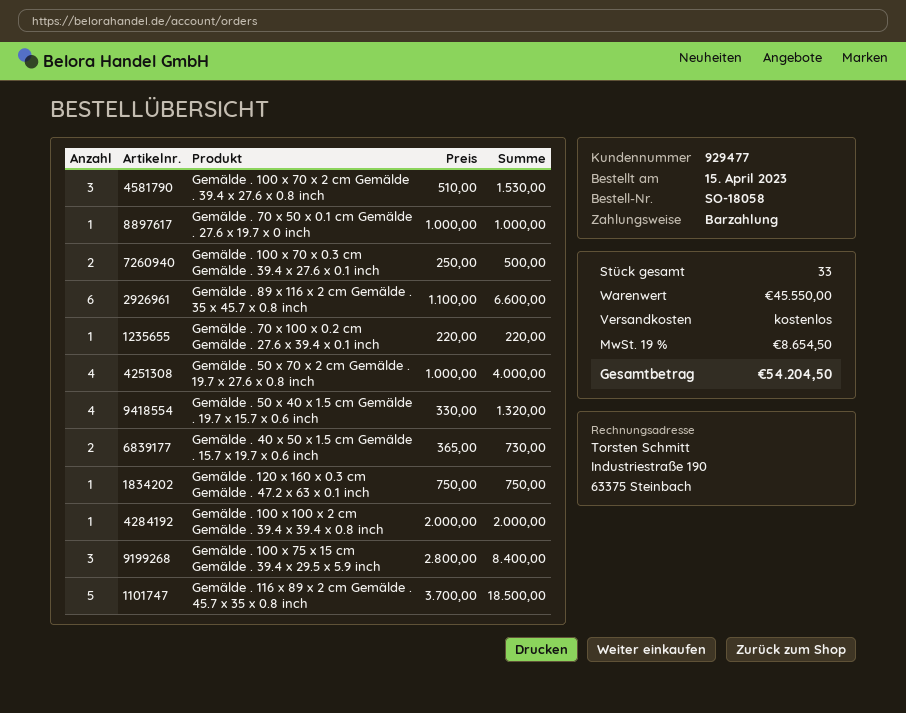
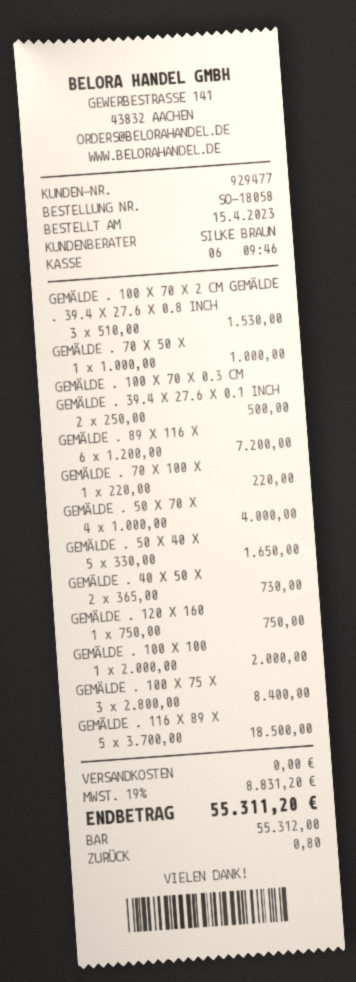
Gemälde . 89 x 116 x 2 cm Gemälde . 35 x 45.7 x 0.8 inch: 6 x 1100.00 = 6600.00 -> 6 x 1200.00 = 7200.00
Gemälde . 50 x 40 x 1.5 cm Gemälde . 19.7 x 15.7 x 0.6 inch: 4 x 330.00 = 1320.00 -> 5 x 330.00 = 1650.00
tax: 19% = 8654.50 -> 19% = 8831.20
total: 54204.50 -> 55311.20

